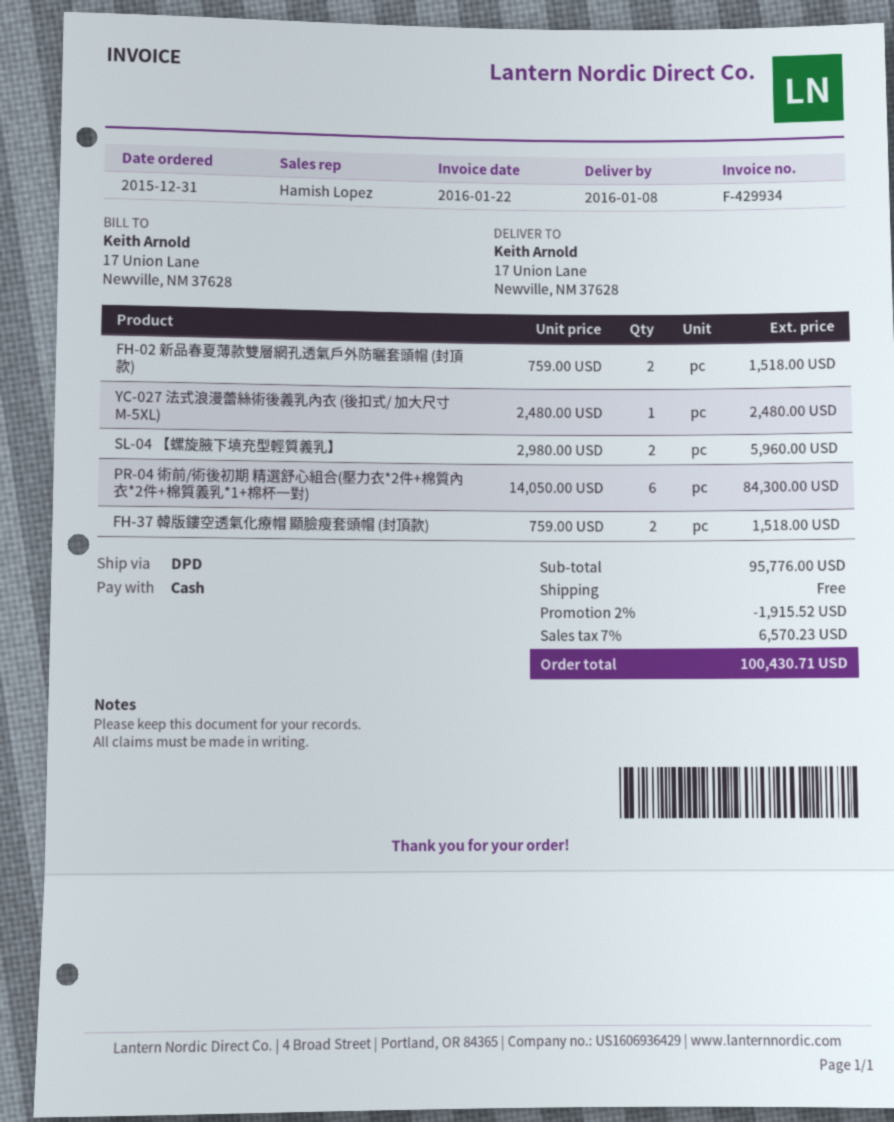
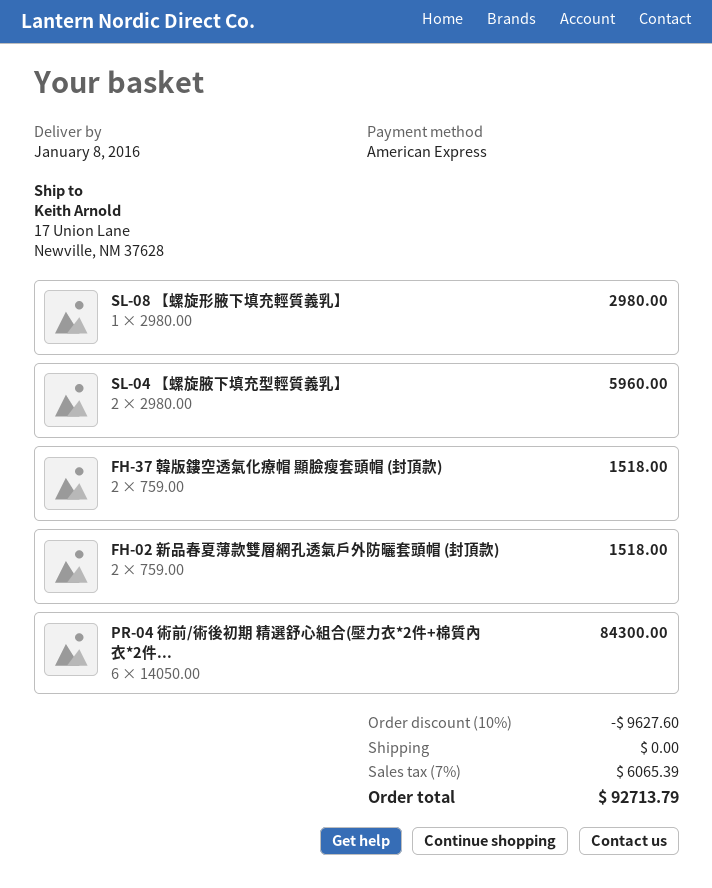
payment method: cash -> American Express
YC-027 法式浪漫蕾絲術後義乳內衣 (後扣式/ 加大尺寸 M-5XL): 1 x 2480.00 = 2480.00 -> none
SL-08 【螺旋形腋下填充輕質義乳】: none -> 1 x 2980.00 = 2980.00
discount: 2% = 1915.52 -> 10% = 9627.60
tax: 7% = 6570.23 -> 7% = 6065.39
total: 100430.71 -> 92713.79

